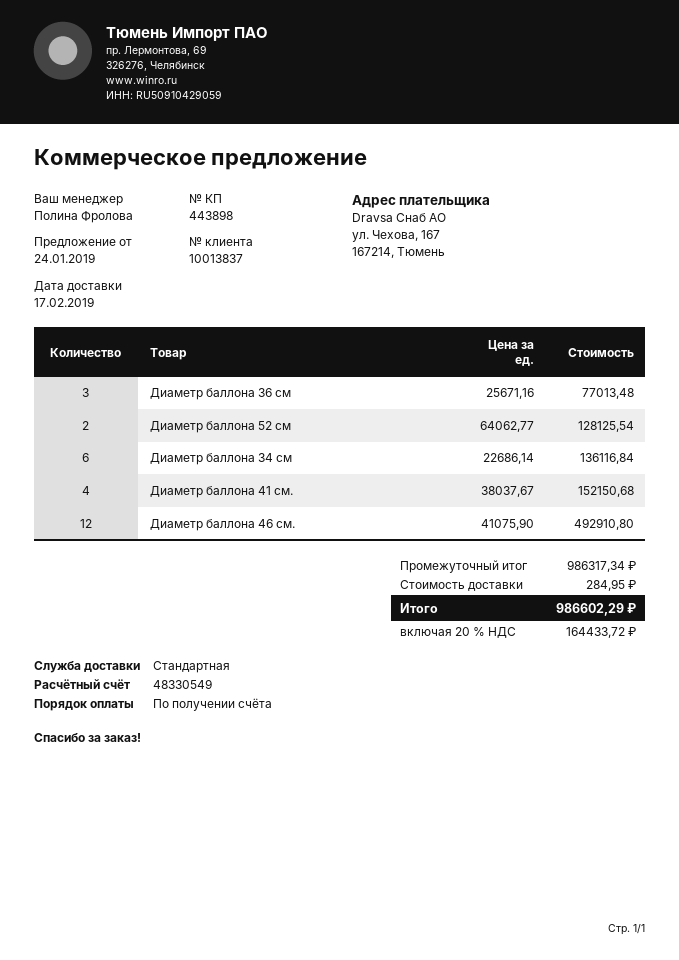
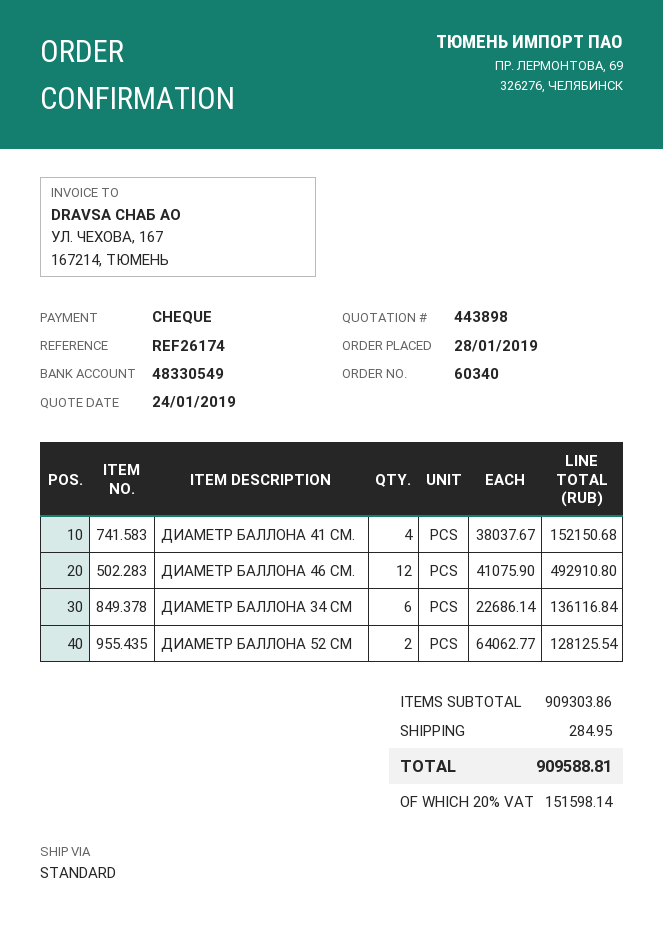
Диаметр баллона 36 см: 3 x 25671.16 = 77013.48 -> none
subtotal: 986317.34 -> 909303.86
tax: 20% = 164433.72 -> 20% = 151598.14
total: 986602.29 -> 909588.81

